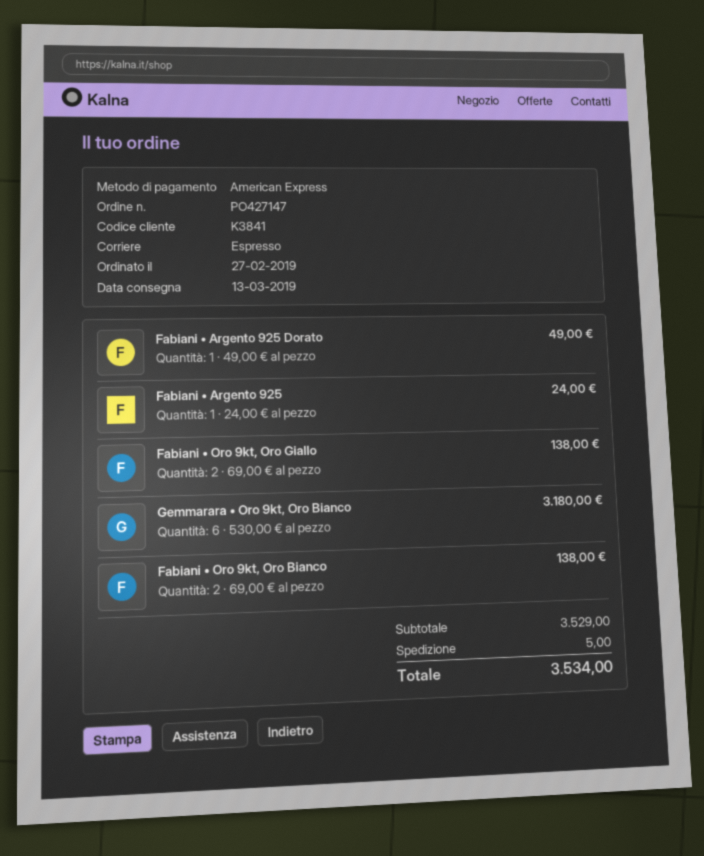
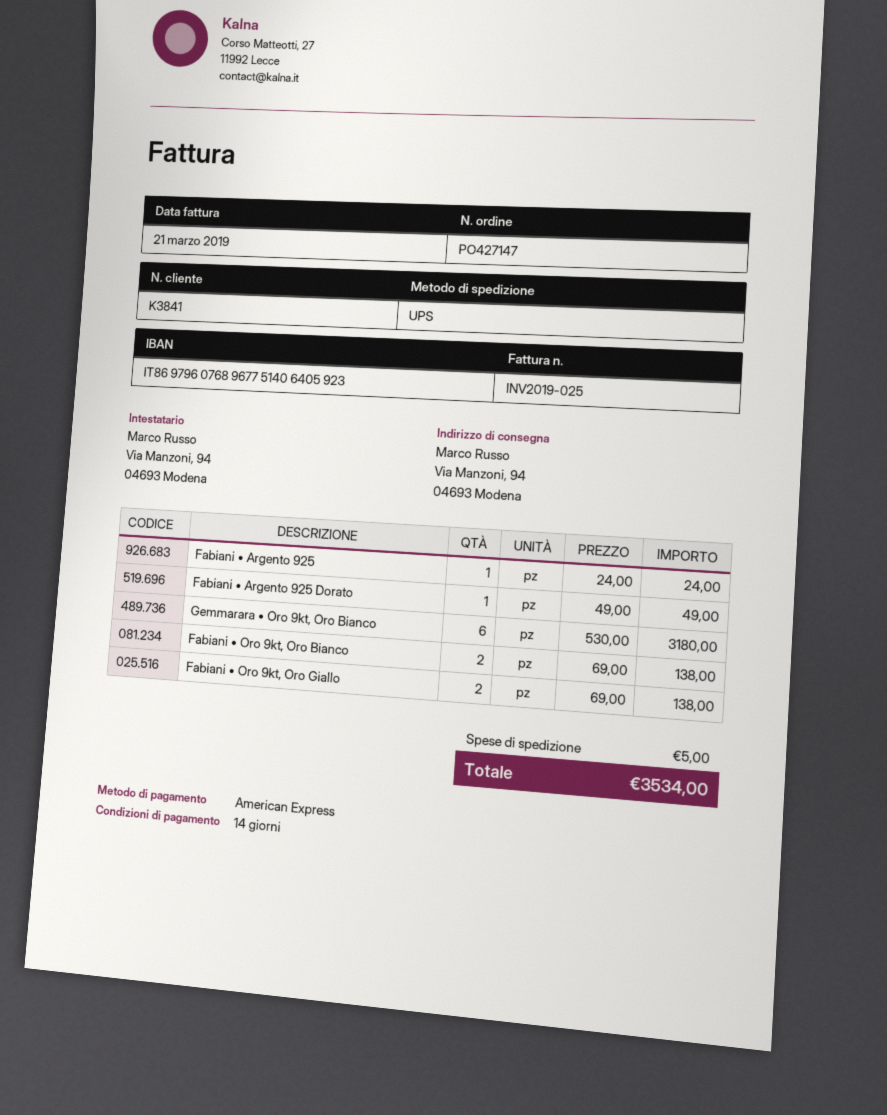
shipping method: express -> UPS

